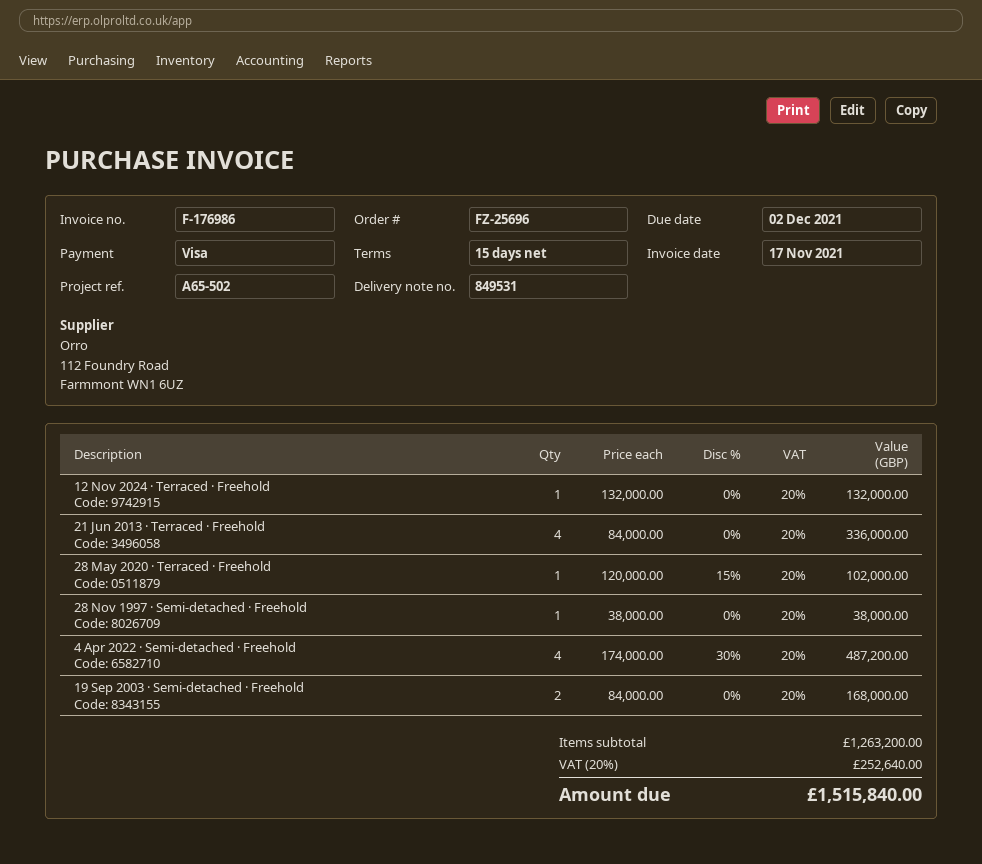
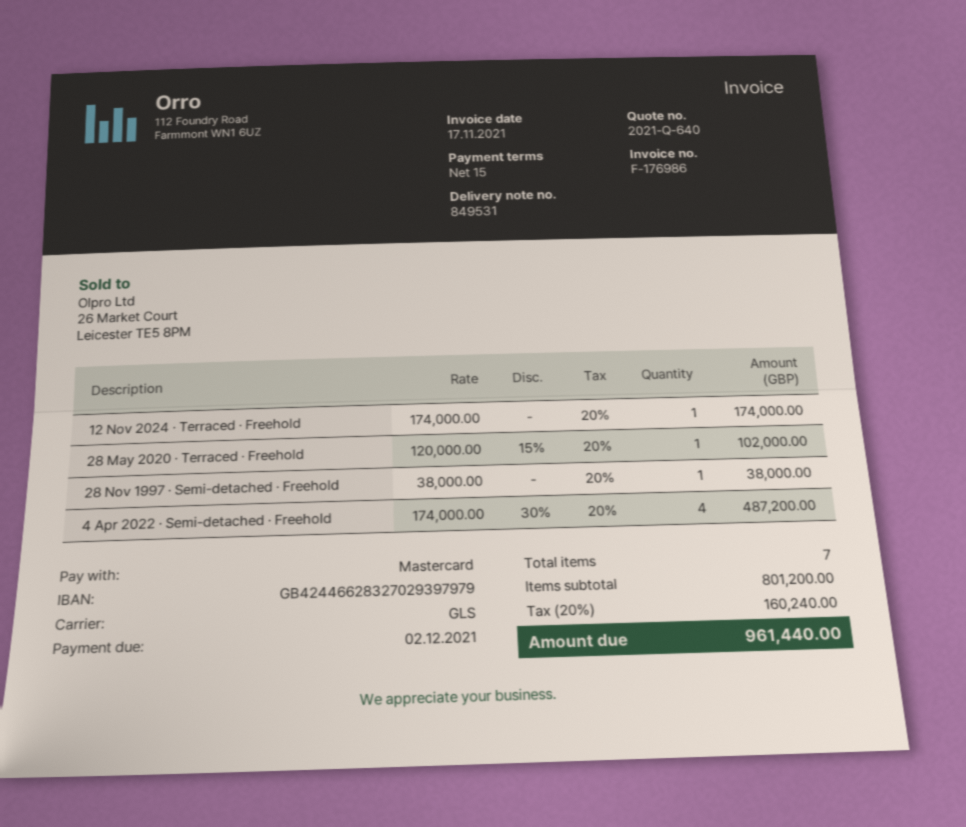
payment method: Visa -> Mastercard
12 Nov 2024 · Terraced · Freehold: 1 x 132000.00 = 132000.00 -> 1 x 174000.00 = 174000.00
21 Jun 2013 · Terraced · Freehold: 4 x 84000.00 = 336000.00 -> none
19 Sep 2003 · Semi-detached · Freehold: 2 x 84000.00 = 168000.00 -> none
subtotal: 1263200.00 -> 801200.00
tax: 20% = 252640.00 -> 20% = 160240.00
total: 1515840.00 -> 961440.00

